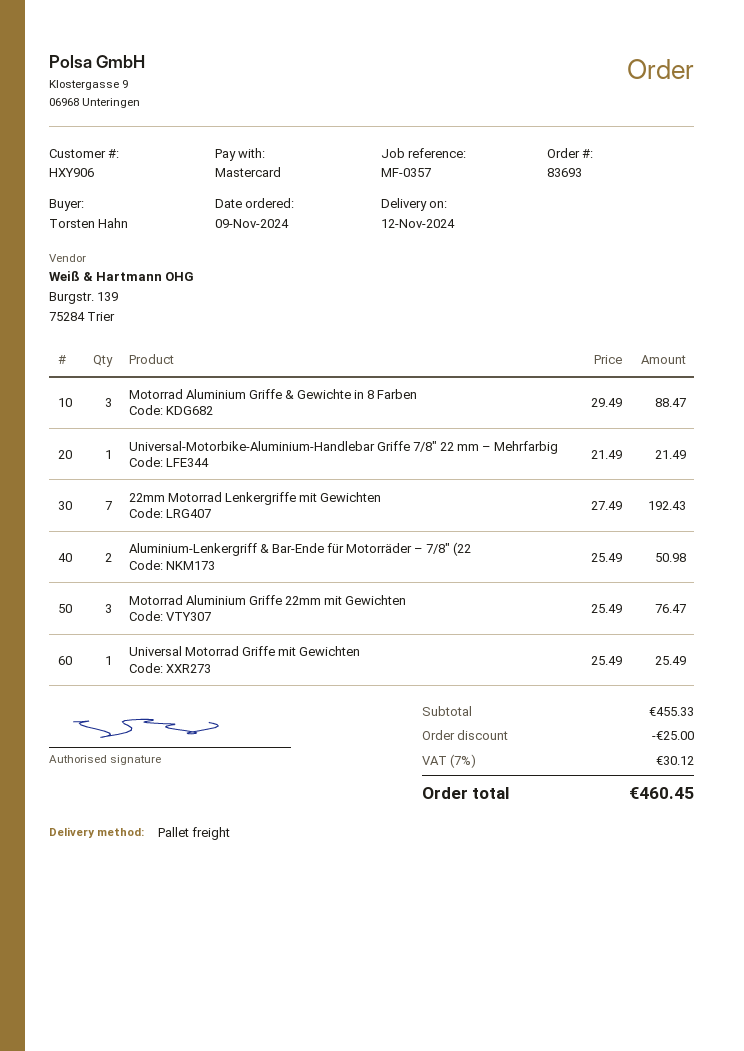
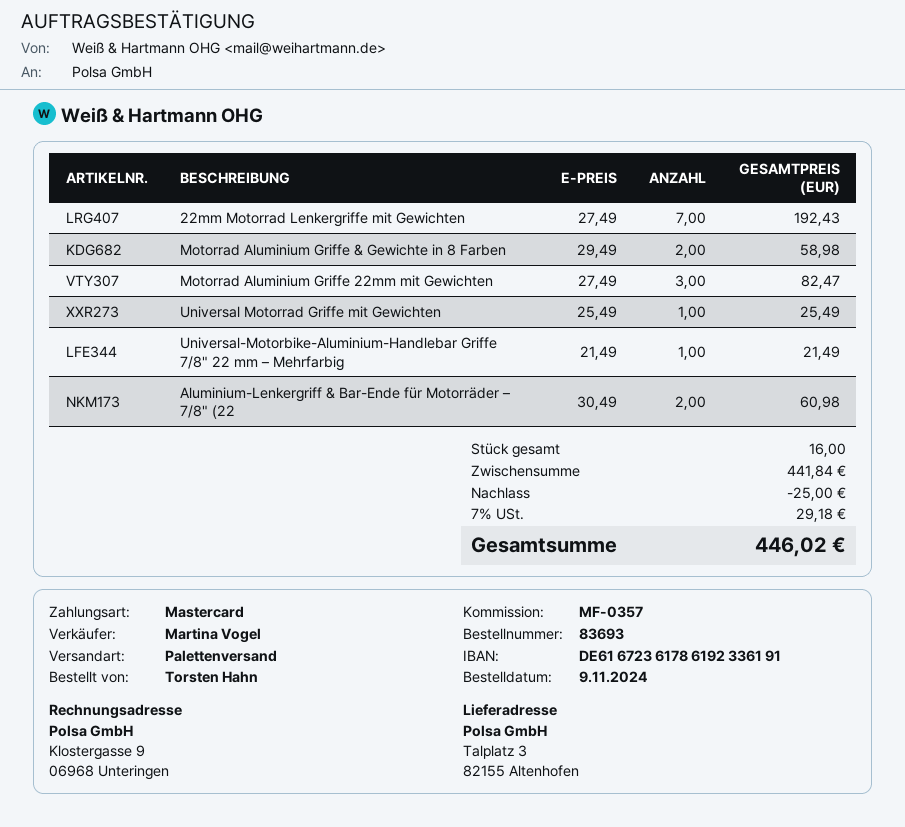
Motorrad Aluminium Griffe & Gewichte in 8 Farben: 3 x 29.49 = 88.47 -> 2 x 29.49 = 58.98
Aluminium-Lenkergriff & Bar-Ende für Motorräder – 7/8" (22: 2 x 25.49 = 50.98 -> 2 x 30.49 = 60.98
Motorrad Aluminium Griffe 22mm mit Gewichten: 3 x 25.49 = 76.47 -> 3 x 27.49 = 82.47
subtotal: 455.33 -> 441.84
tax: 7% = 30.12 -> 7% = 29.18
total: 460.45 -> 446.02

